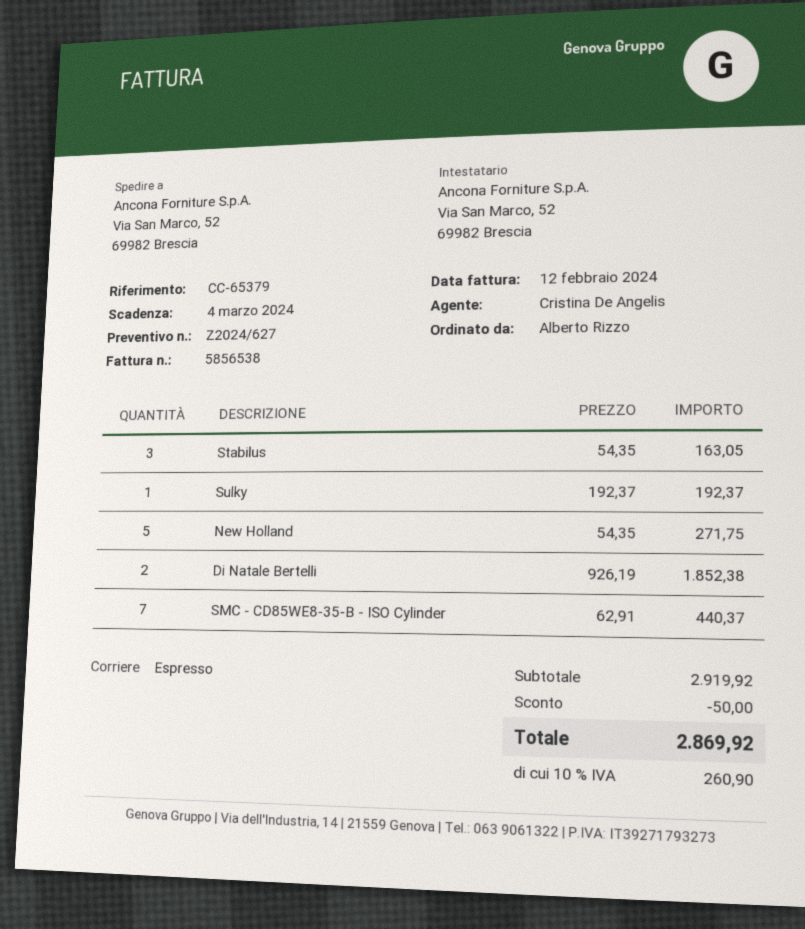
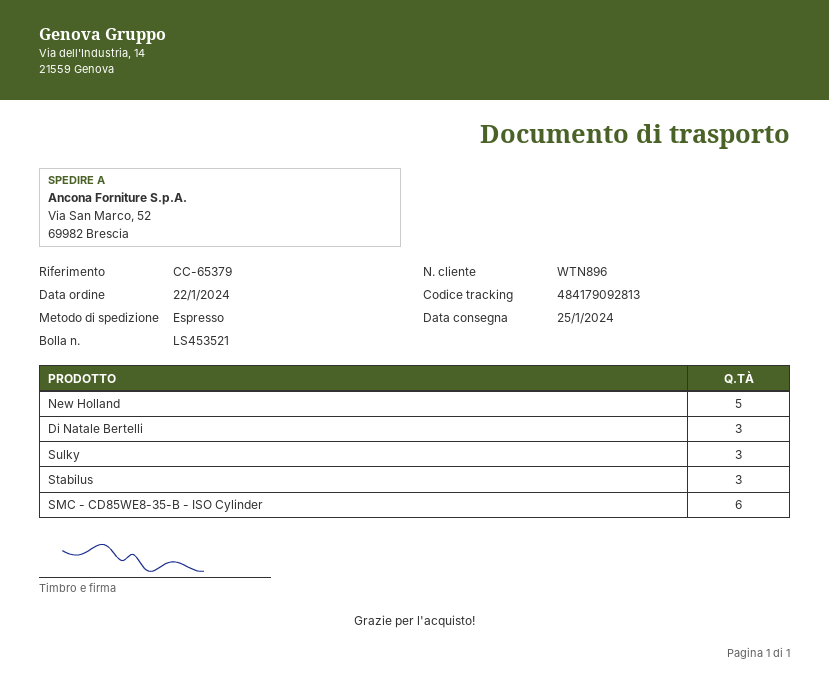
Sulky: 1 -> 3
Di Natale Bertelli: 2 -> 3
SMC - CD85WE8-35-B - ISO Cylinder: 7 -> 6

